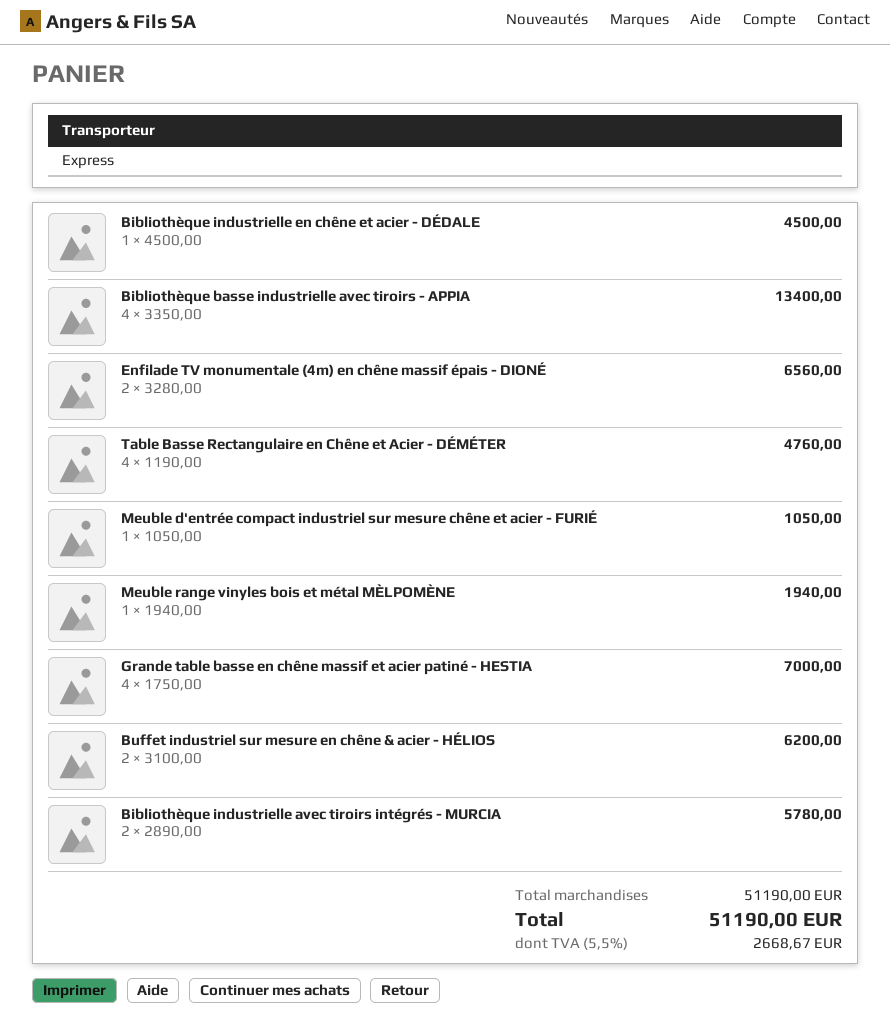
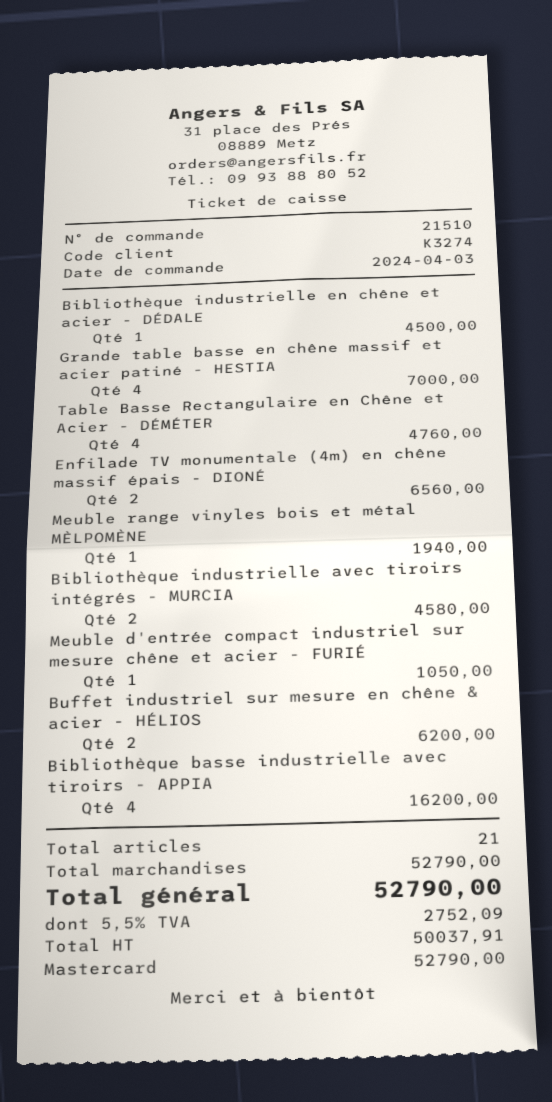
Bibliothèque basse industrielle avec tiroirs - APPIA: 4 for 13400.00 -> 4 for 16200.00
Bibliothèque industrielle avec tiroirs intégrés - MURCIA: 2 for 5780.00 -> 2 for 4580.00
subtotal: 51190.00 -> 52790.00
tax: 5.5% = 2668.67 -> 5.5% = 2752.09
total: 51190.00 -> 52790.00

